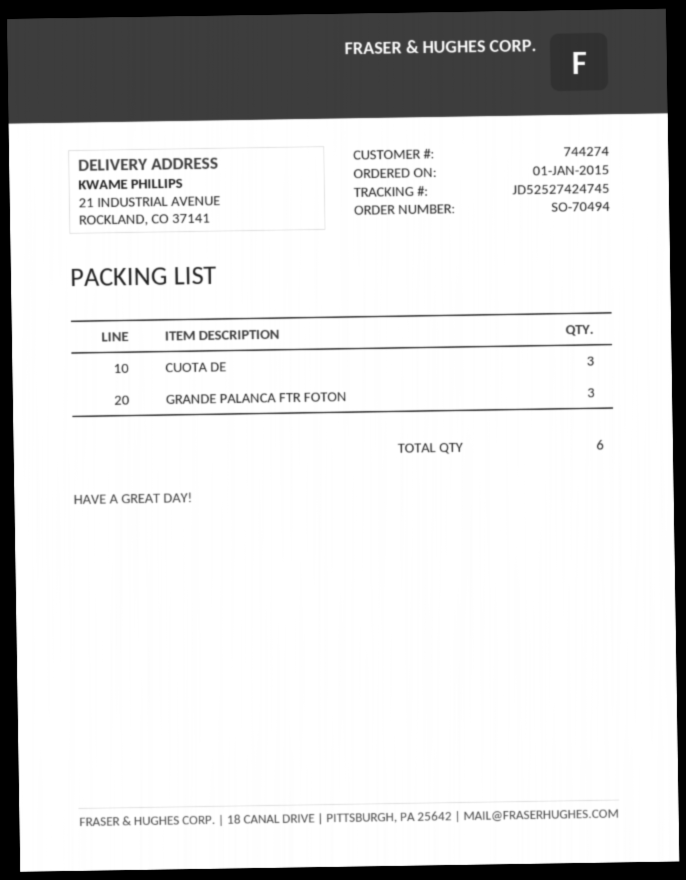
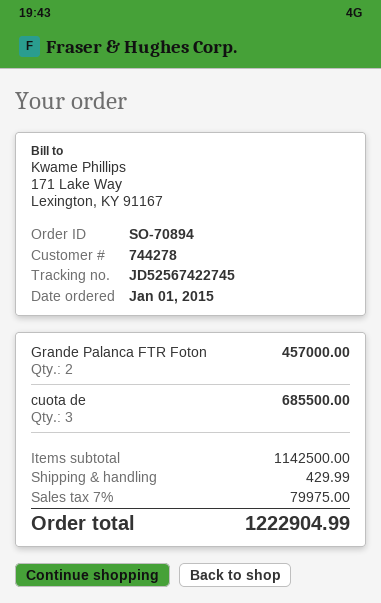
order number: SO-70494 -> SO-70894
customer number: 744274 -> 744278
tracking number: JD52527424745 -> JD52567422745
GRANDE PALANCA FTR FOTON: 3 -> 2

